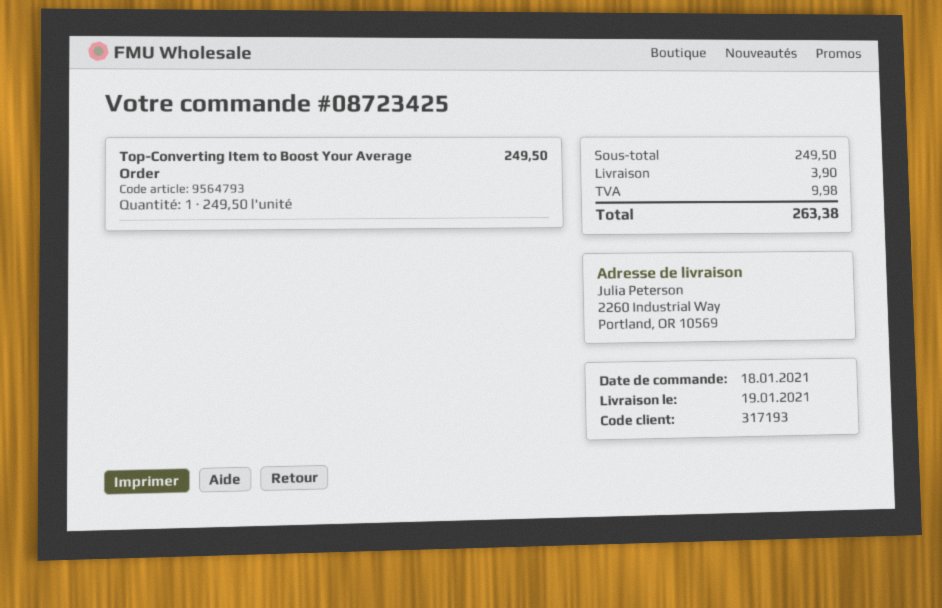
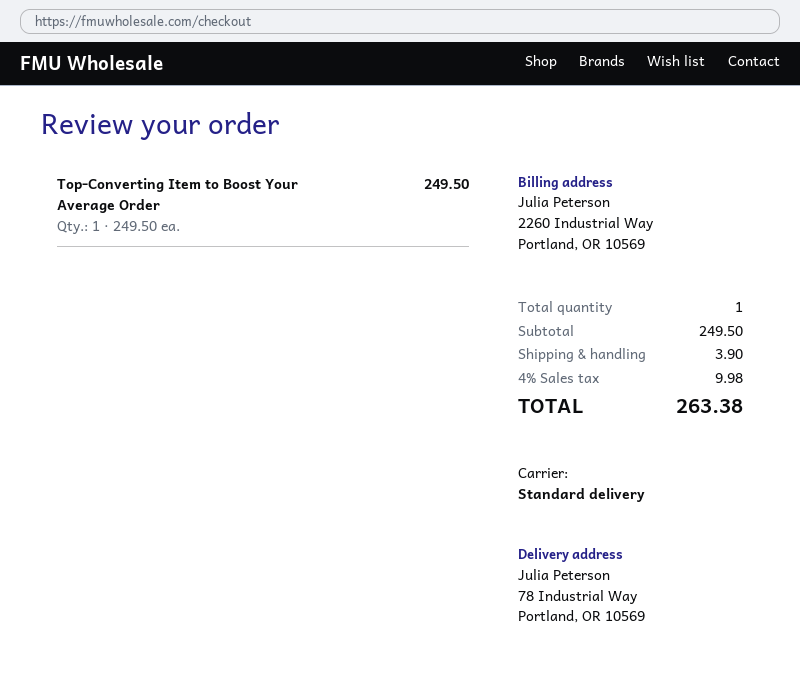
ship to: 2260 Industrial Way, Portland, OR 10569 -> 78 Industrial Way, Portland, OR 10569

